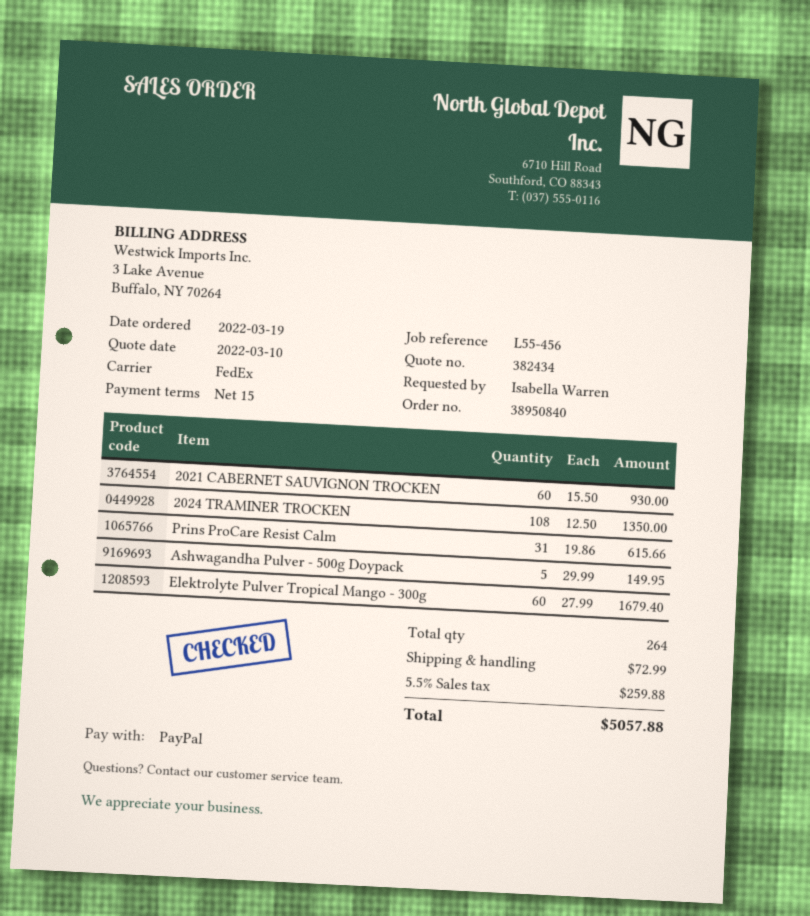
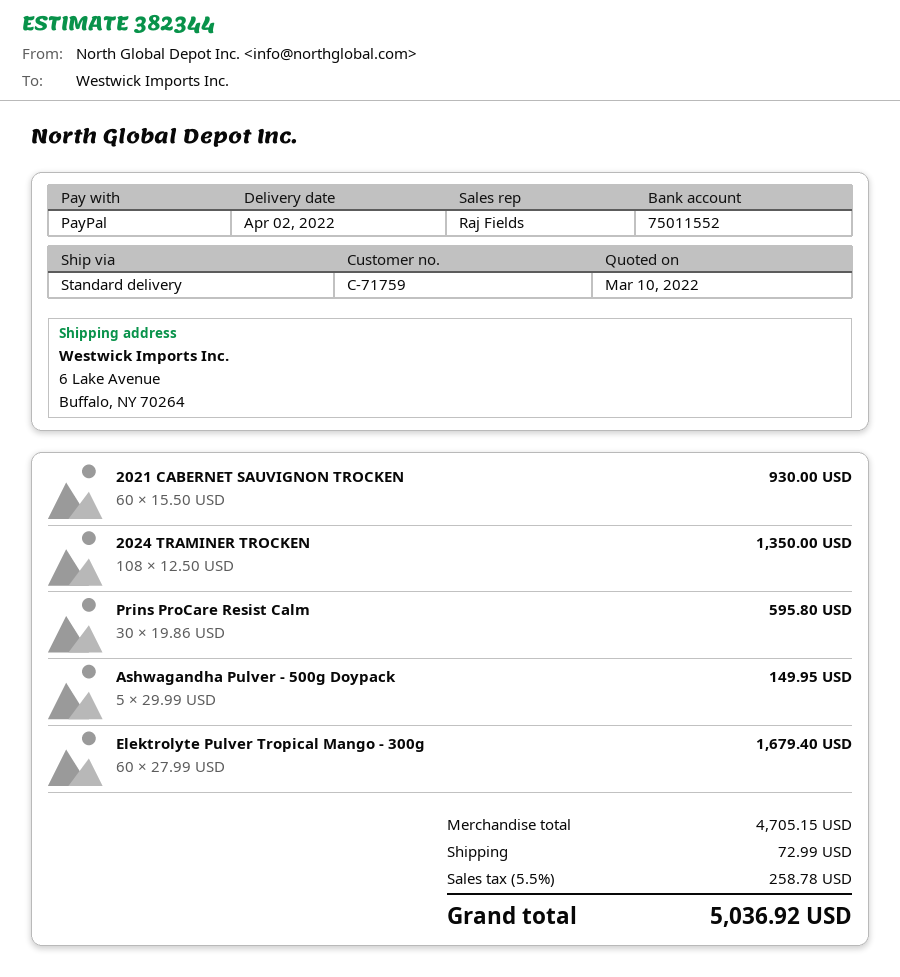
quote number: 382434 -> 382344
shipping method: FedEx -> standard
Prins ProCare Resist Calm: 31 x 19.86 = 615.66 -> 30 x 19.86 = 595.80
tax: 5.5% = 259.88 -> 5.5% = 258.78
total: 5057.88 -> 5036.92

